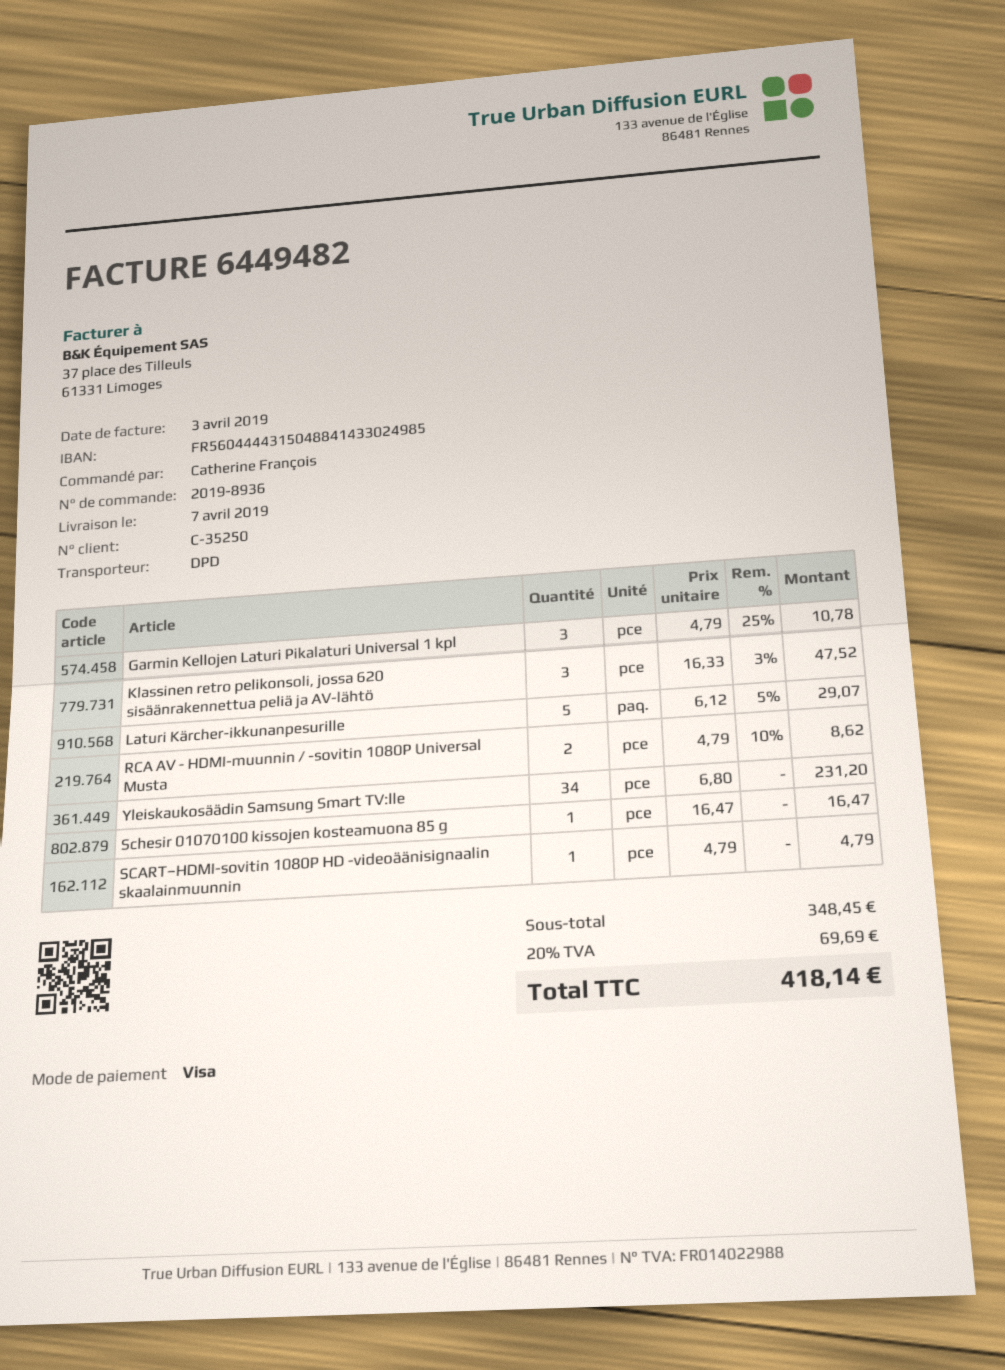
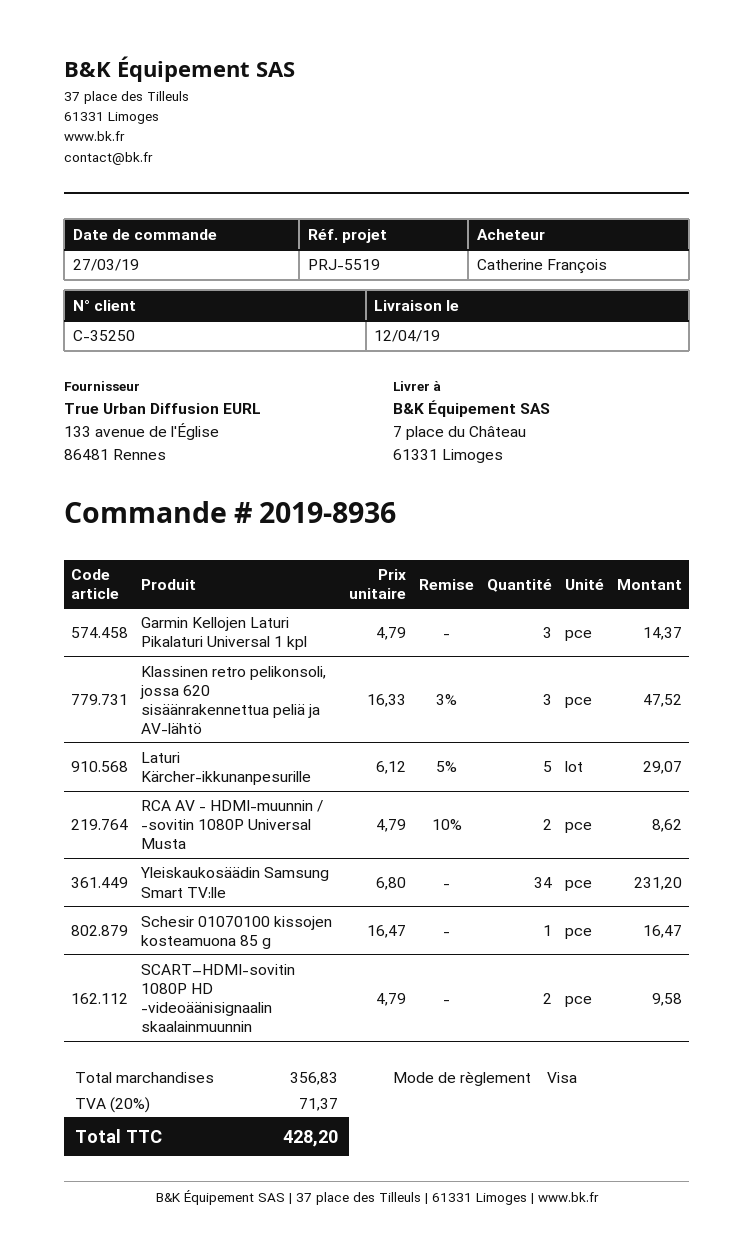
delivery date: 2019-04-07 -> 2019-04-12
Garmin Kellojen Laturi Pikalaturi Universal 1 kpl: 3 x 4.79 - 25% = 10.78 -> 3 x 4.79 = 14.37
SCART–HDMI-sovitin 1080P HD -videoäänisignaalin skaalainmuunnin: 1 x 4.79 = 4.79 -> 2 x 4.79 = 9.58
subtotal: 348.45 -> 356.83
tax: 20% = 69.69 -> 20% = 71.37
total: 418.14 -> 428.20

